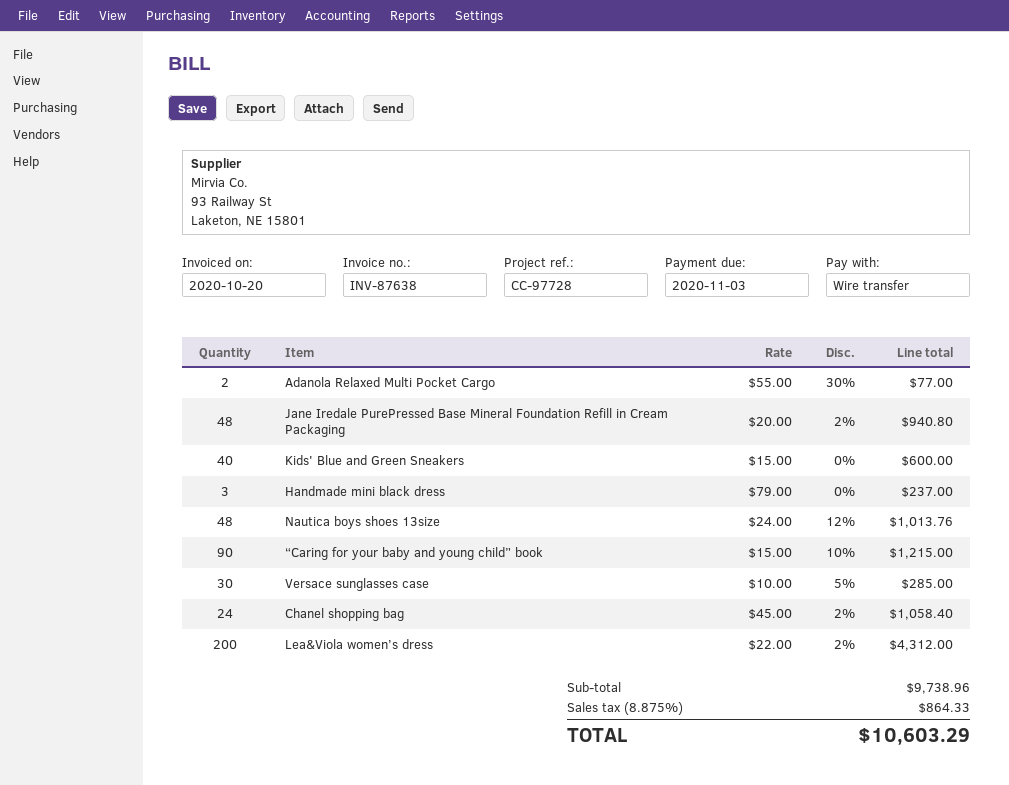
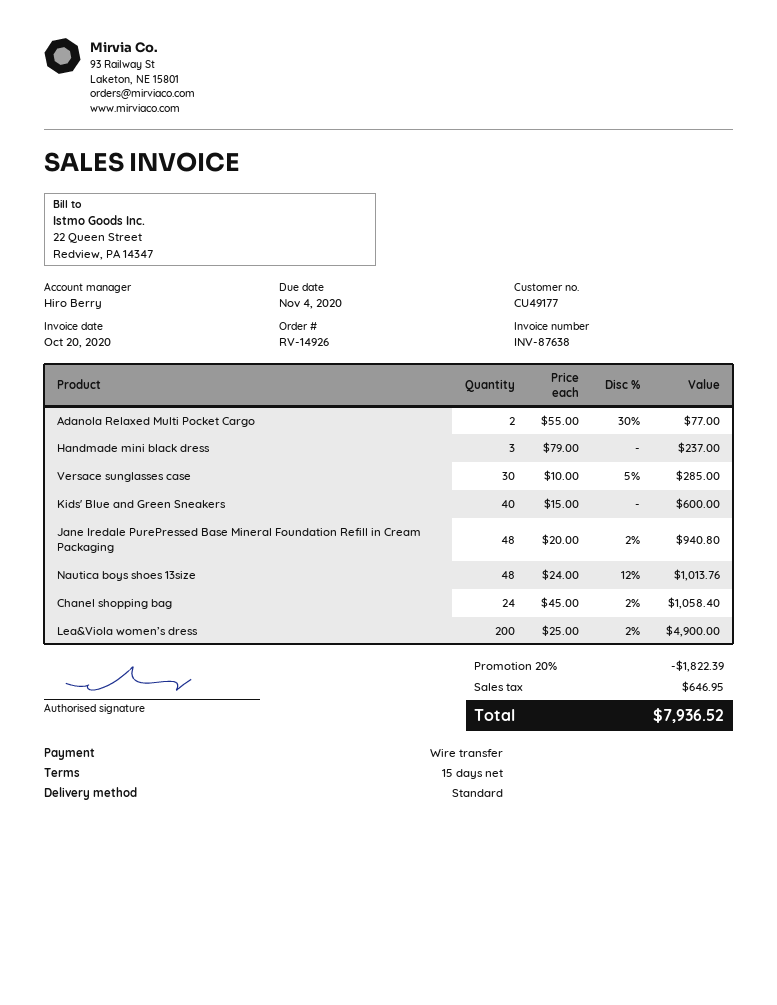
due date: 2020-11-03 -> 2020-11-04
“Caring for your baby and young child” book: 90 x 15.00 - 10% = 1215.00 -> none
Lea&Viola women’s dress: 200 x 22.00 - 2% = 4312.00 -> 200 x 25.00 - 2% = 4900.00
discount: none -> 20% = 1822.39
tax: 864.33 -> 646.95
total: 10603.29 -> 7936.52

